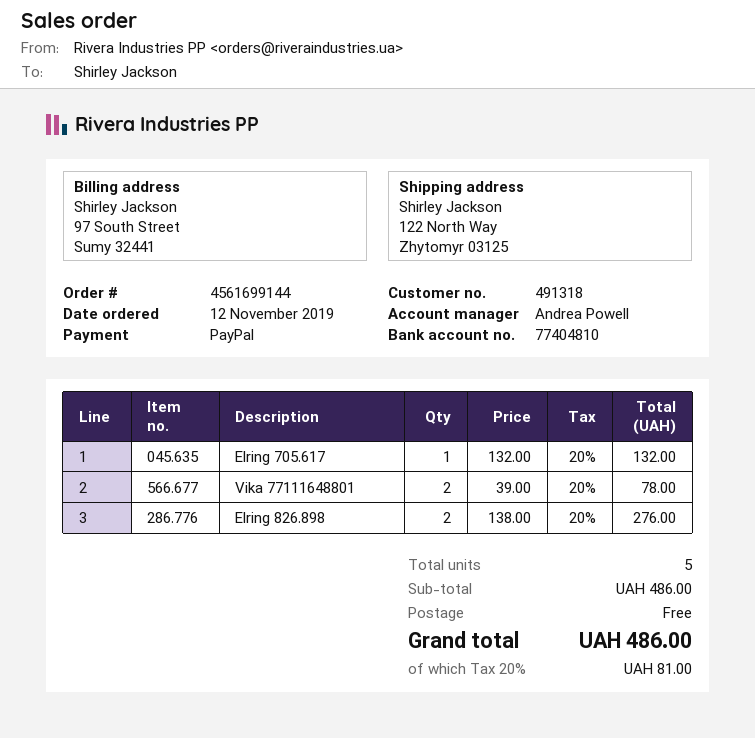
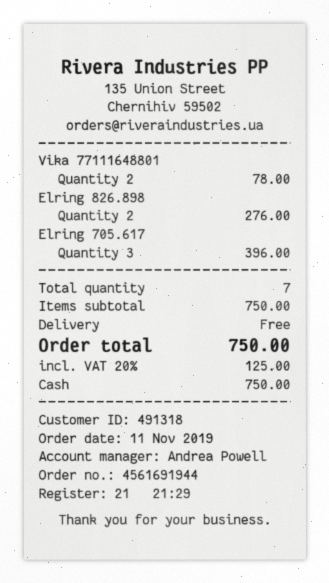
order number: 4561699144 -> 4561691944
order date: 2019-11-12 -> 2019-11-11
payment method: PayPal -> cash
Elring 705.617: 1 for 132.00 -> 3 for 396.00
total quantity: 5 -> 7
subtotal: 486.00 -> 750.00
tax: 20% = 81.00 -> 20% = 125.00
total: 486.00 -> 750.00

